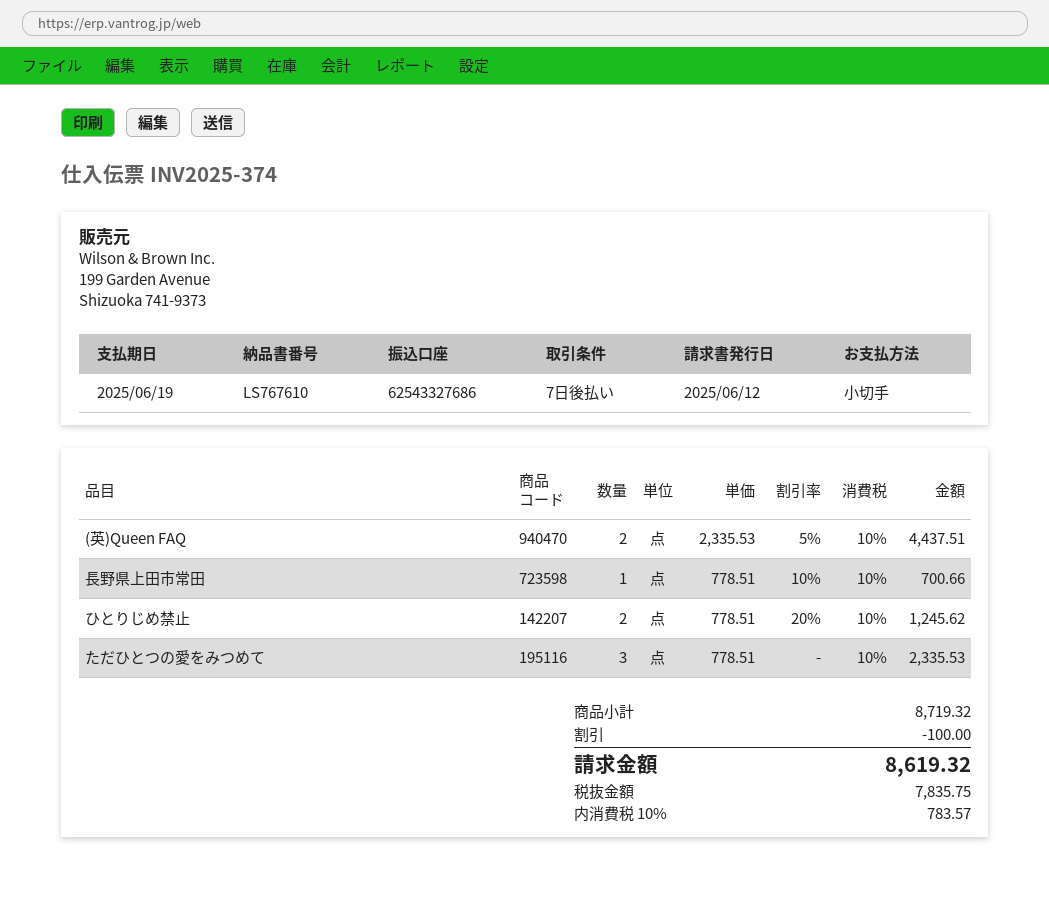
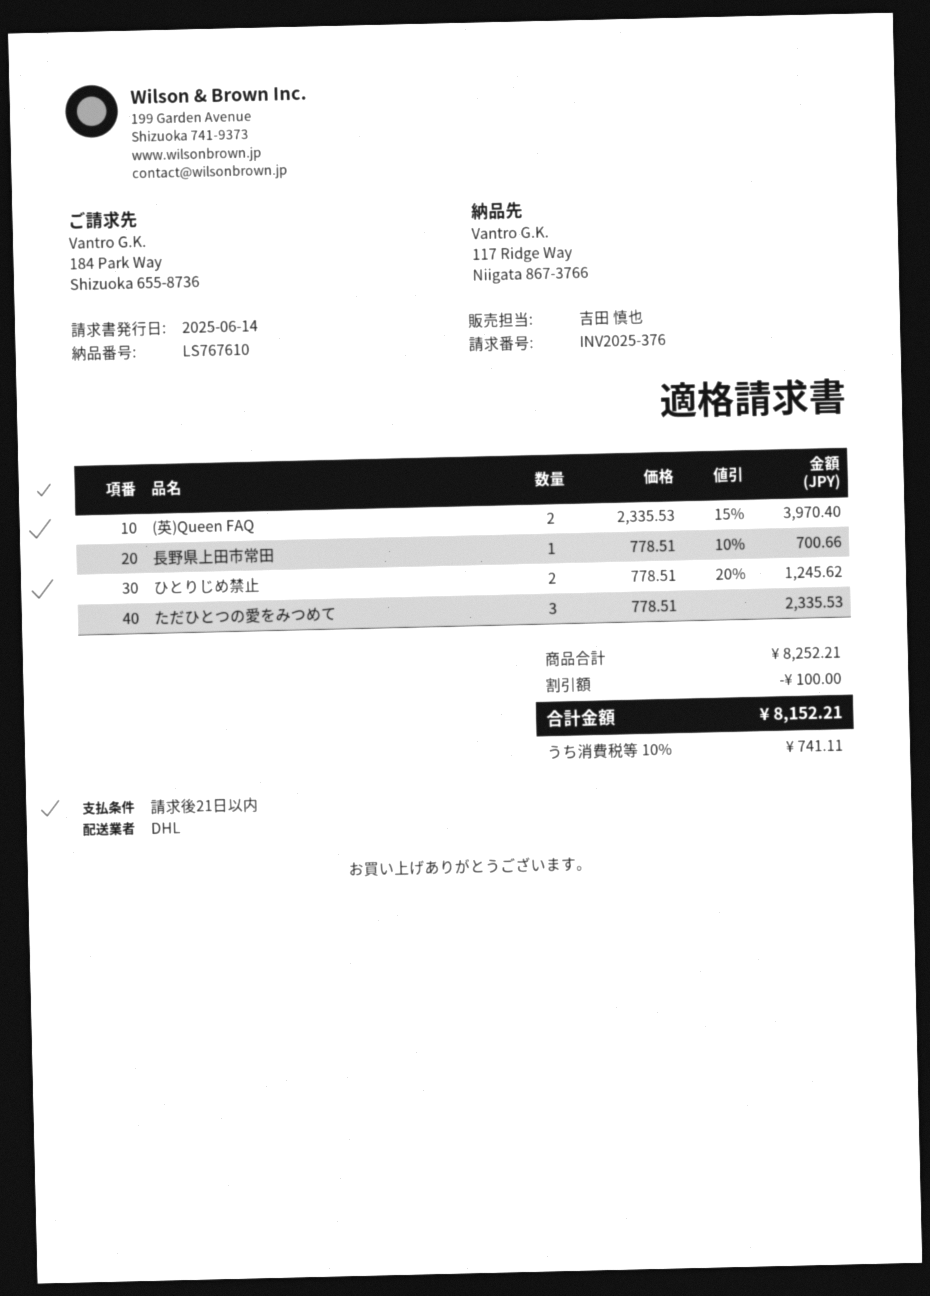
invoice number: INV2025-374 -> INV2025-376
invoice date: 2025-06-12 -> 2025-06-14
payment terms: 7 days -> 21 days
(英)Queen FAQ: 2 x 2335.53 - 5% = 4437.51 -> 2 x 2335.53 - 15% = 3970.40
subtotal: 8719.32 -> 8252.21
tax: 10% = 783.57 -> 10% = 741.11
total: 8619.32 -> 8152.21

